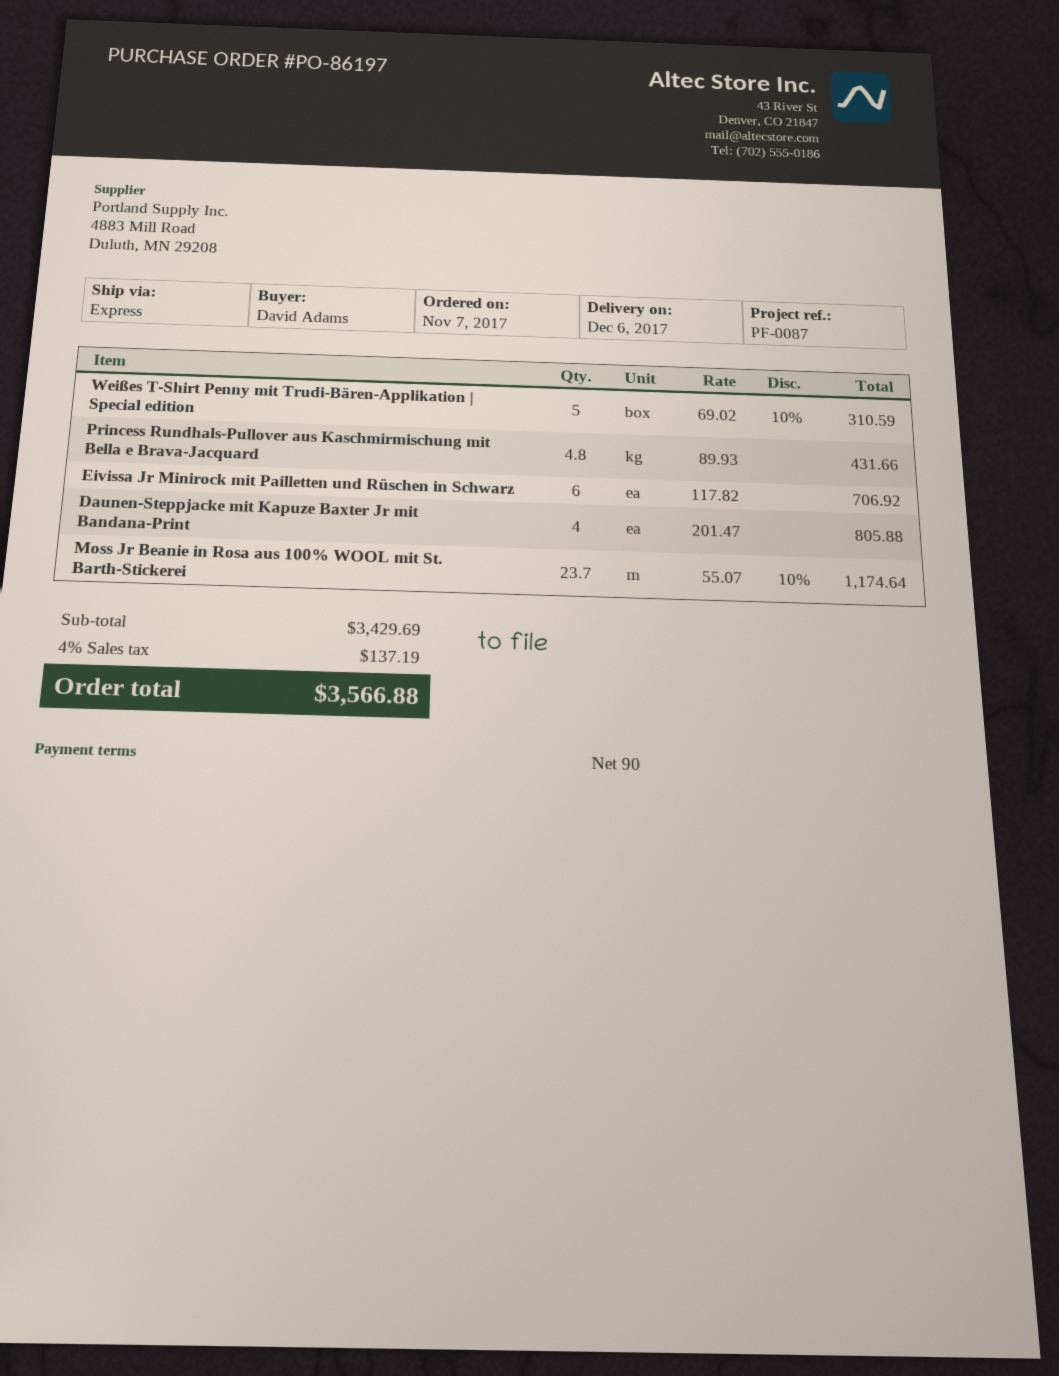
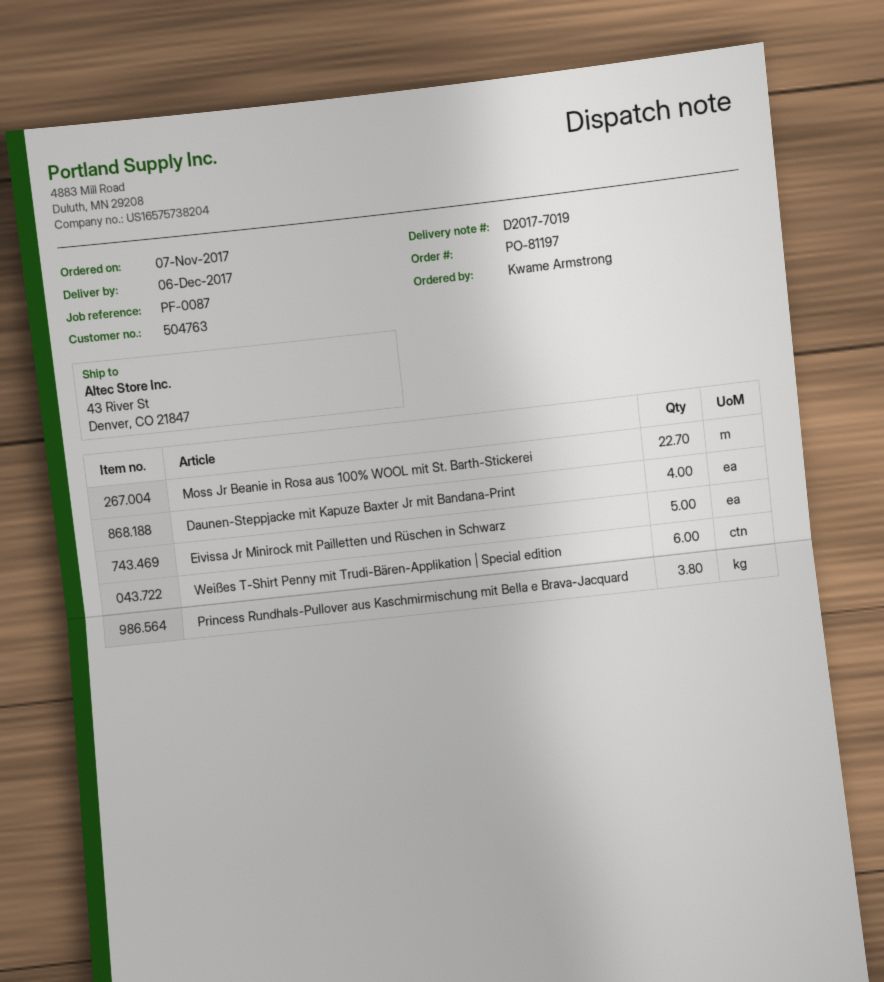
order number: PO-86197 -> PO-81197
ordered by: David Adams -> Kwame Armstrong
Weißes T-Shirt Penny mit Trudi-Bären-Applikation | Special edition: 5 -> 6
Princess Rundhals-Pullover aus Kaschmirmischung mit Bella e Brava-Jacquard: 4.8 -> 3.8
Eivissa Jr Minirock mit Pailletten und Rüschen in Schwarz: 6 -> 5
Moss Jr Beanie in Rosa aus 100% WOOL mit St. Barth-Stickerei: 23.7 -> 22.7

